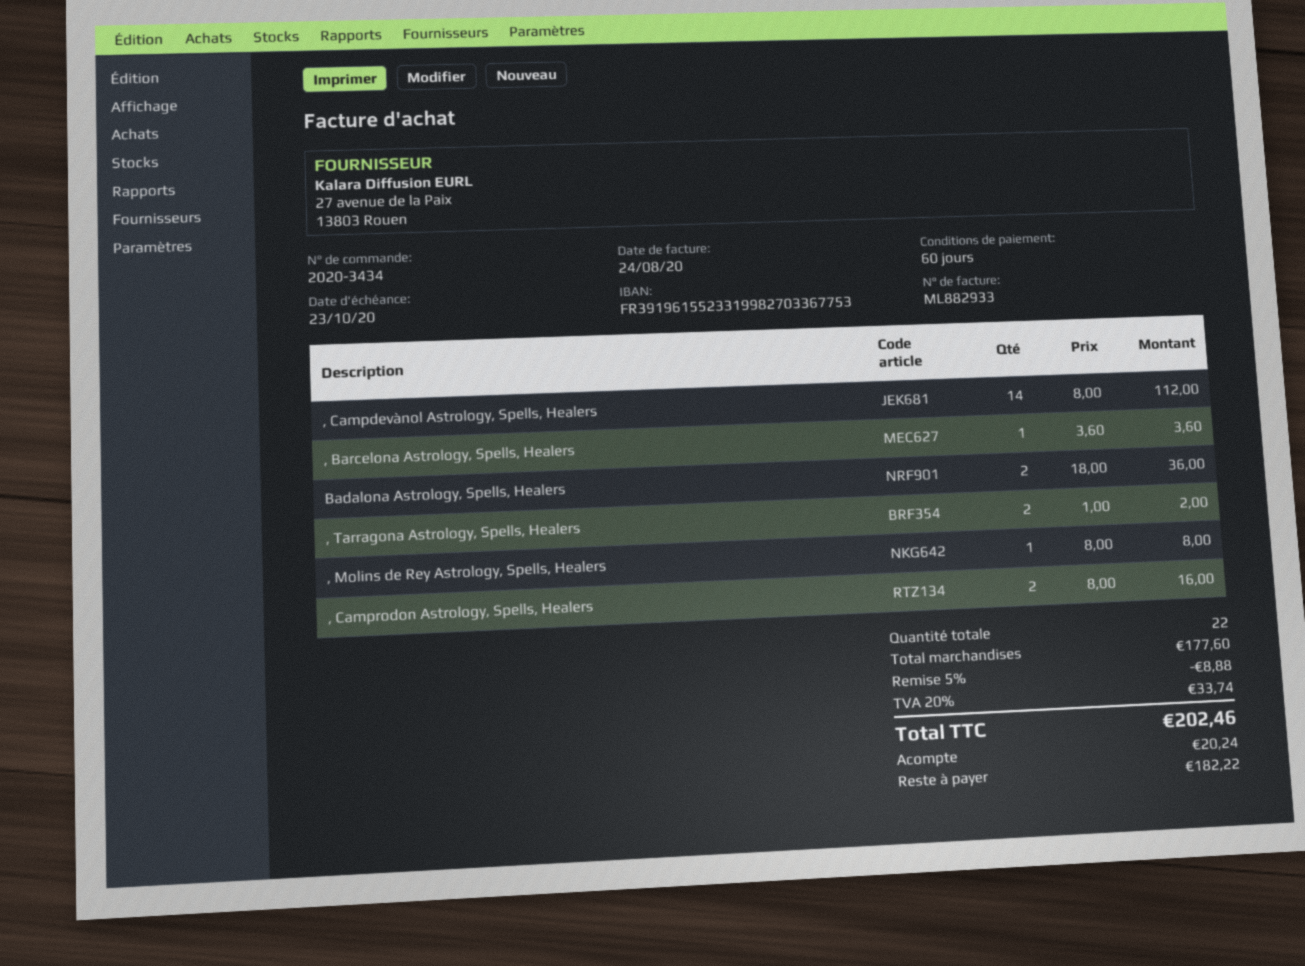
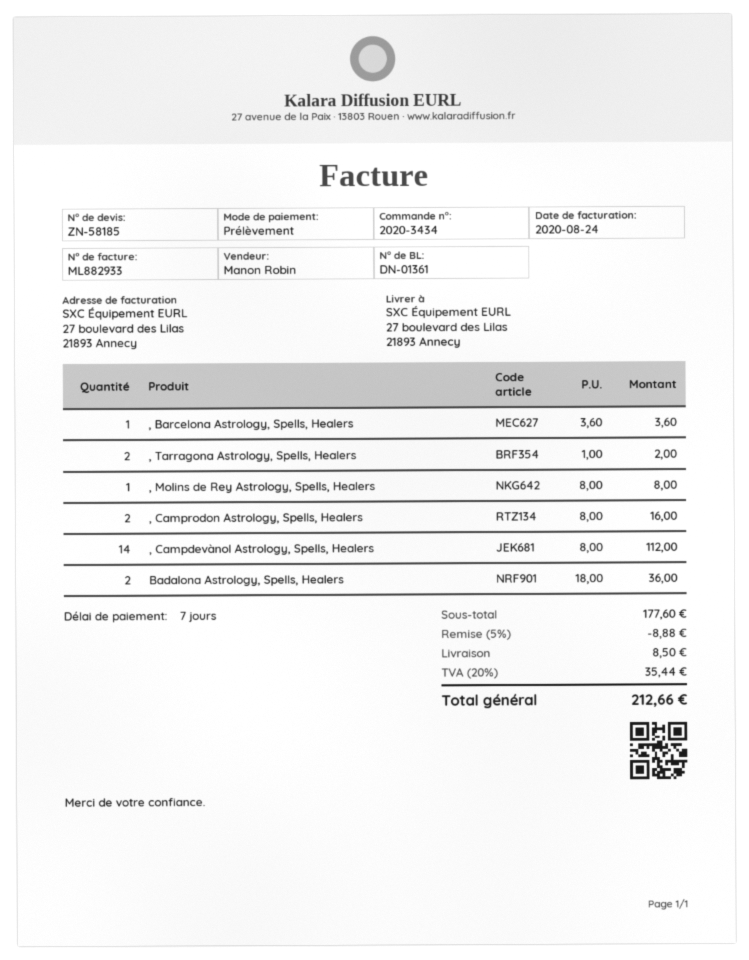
payment terms: 60 days -> 7 days
shipping: none -> 8.50
tax: 20% = 33.74 -> 20% = 35.44
total: 202.46 -> 212.66

